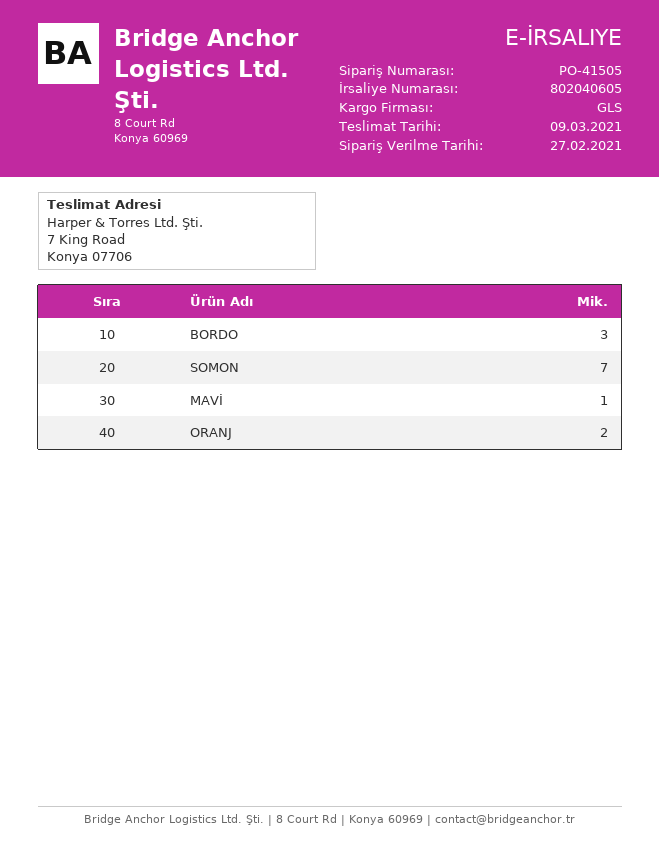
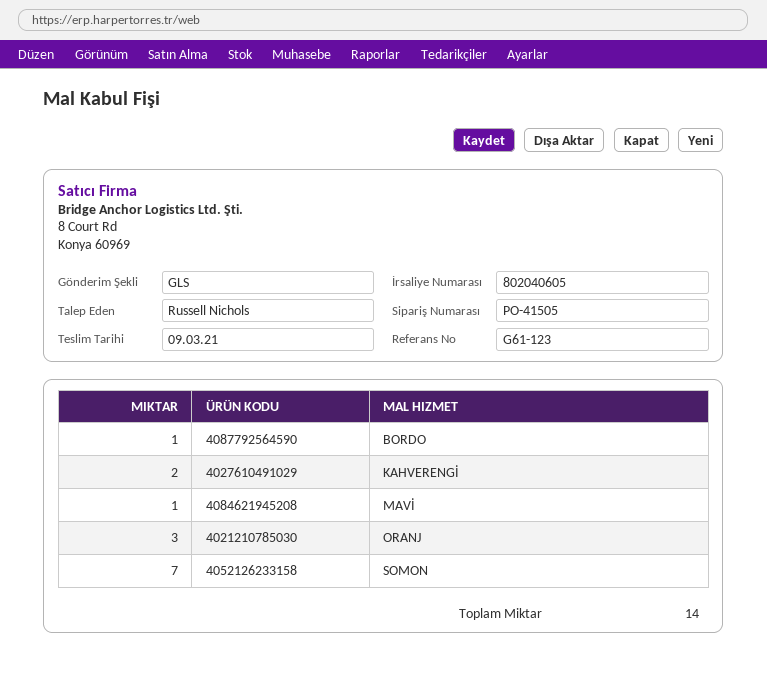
BORDO: 3 -> 1
ORANJ: 2 -> 3
KAHVERENGİ: none -> 2

